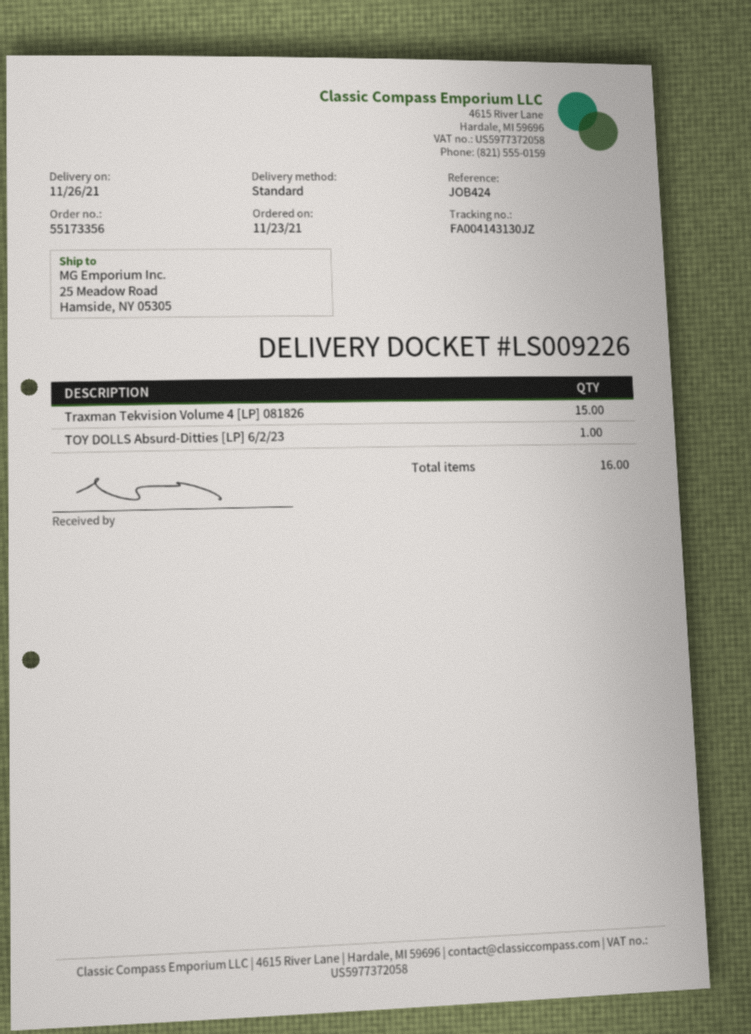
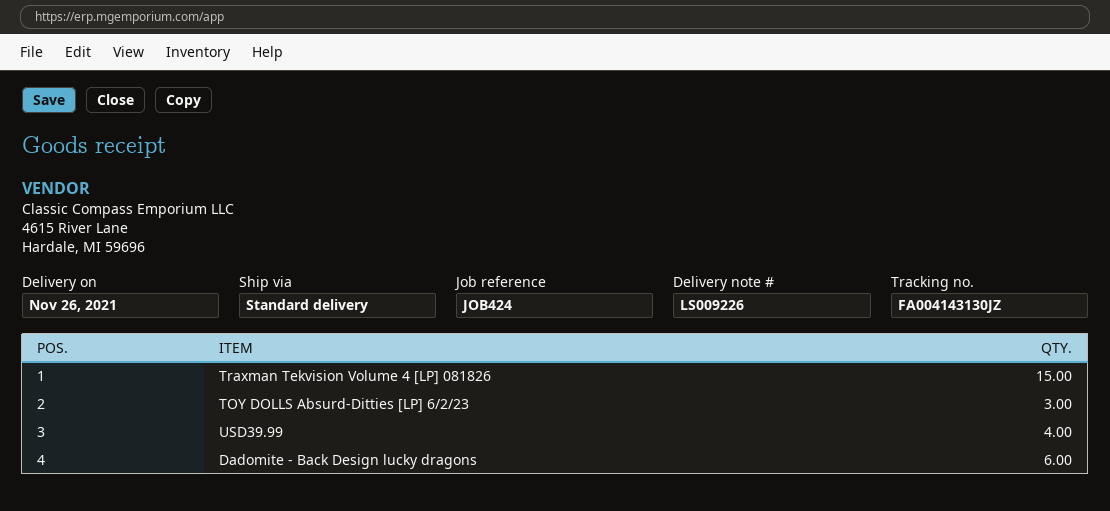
TOY DOLLS Absurd-Ditties [LP] 6/2/23: 1 -> 3
USD39.99: none -> 4
Dadomite - Back Design lucky dragons: none -> 6

